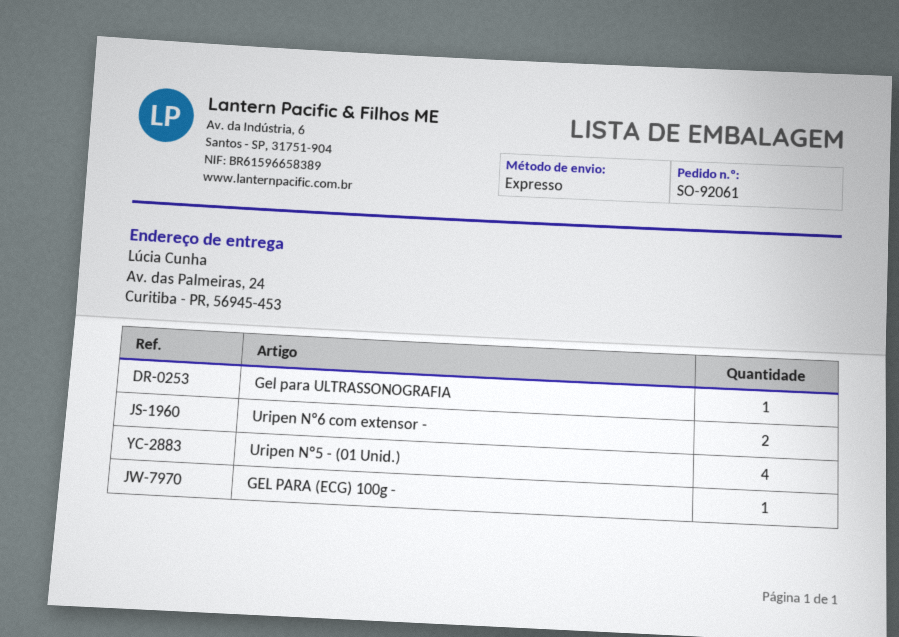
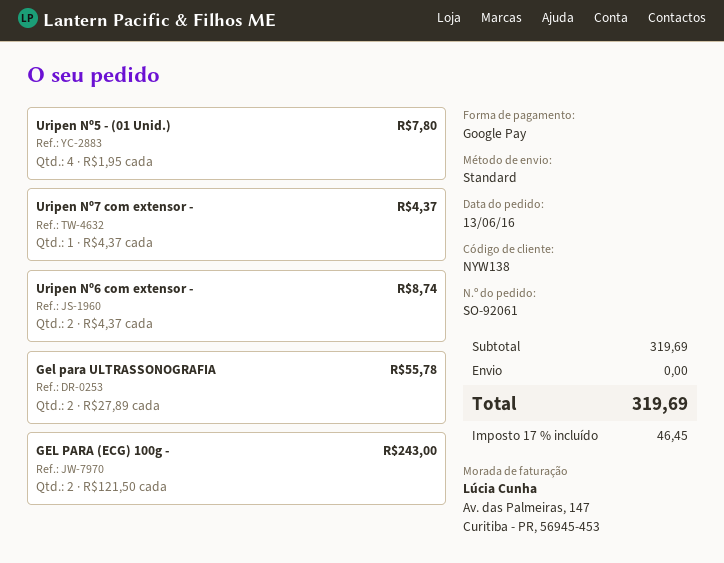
shipping method: express -> standard
Gel para ULTRASSONOGRAFIA: 1 -> 2
GEL PARA (ECG) 100g -: 1 -> 2
Uripen Nº7 com extensor -: none -> 1

